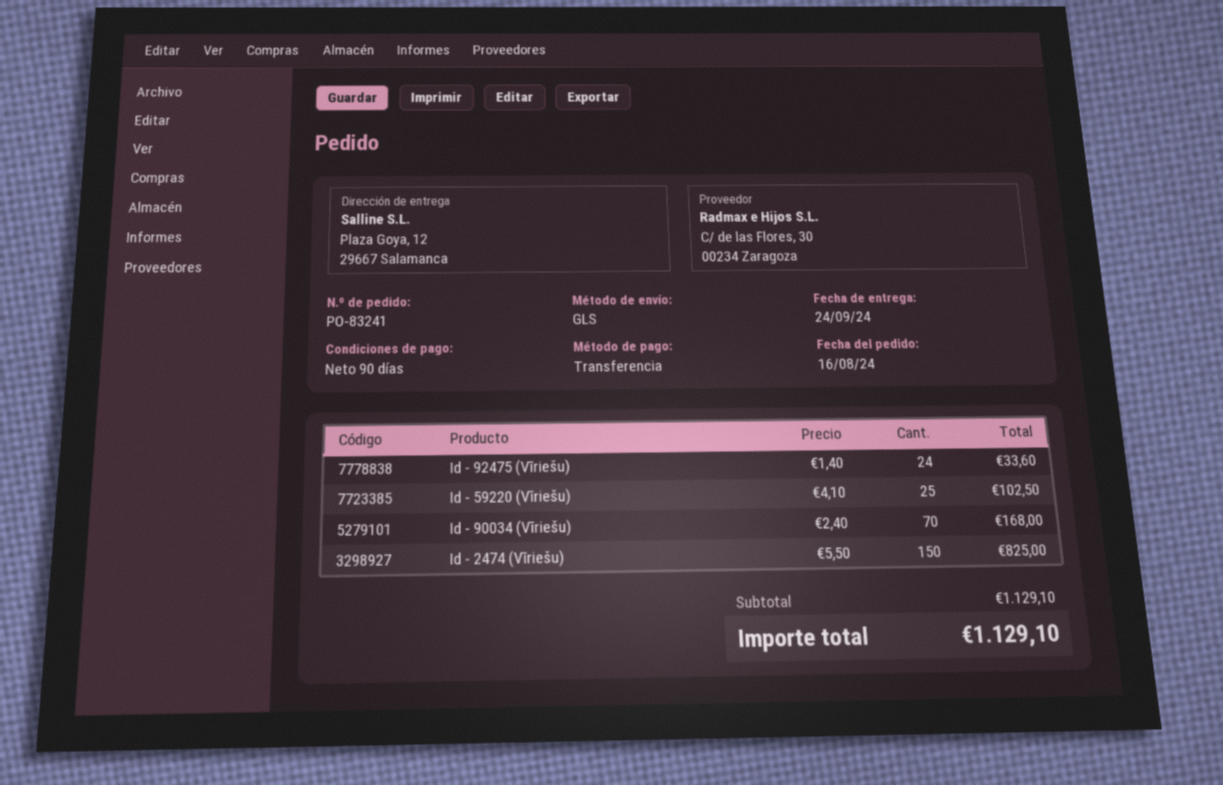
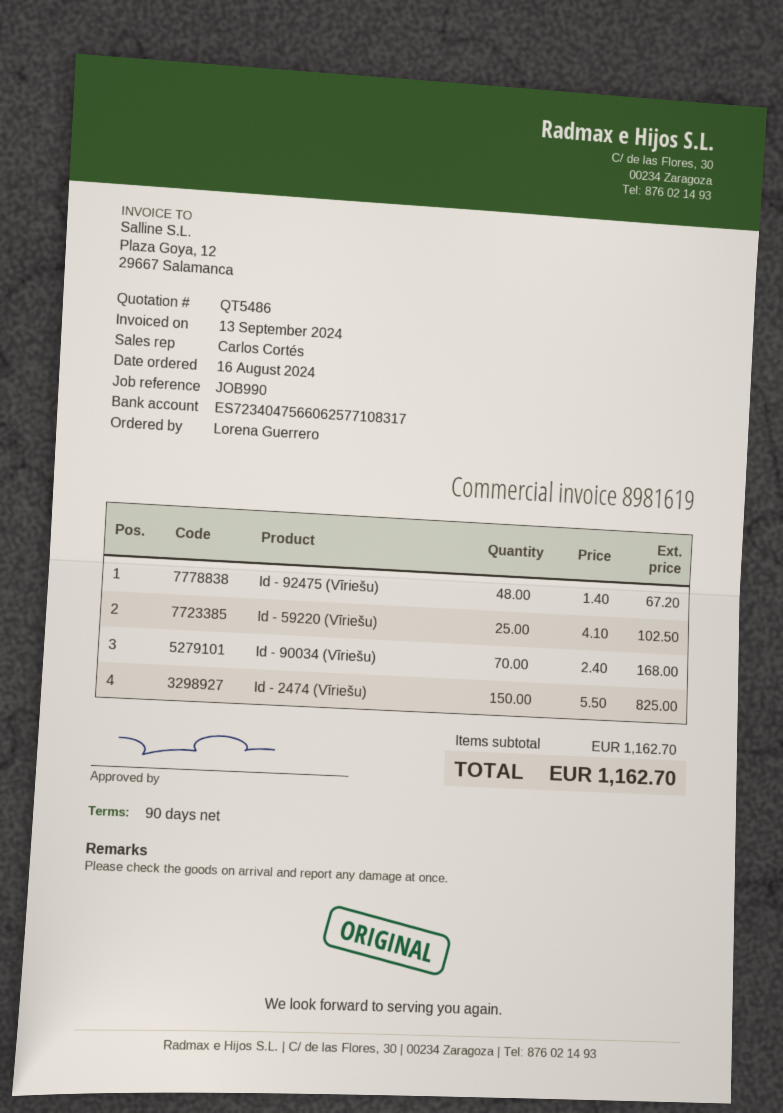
Id - 92475 (Vīriešu): 24 x 1.40 = 33.60 -> 48 x 1.40 = 67.20
subtotal: 1129.10 -> 1162.70
total: 1129.10 -> 1162.70

